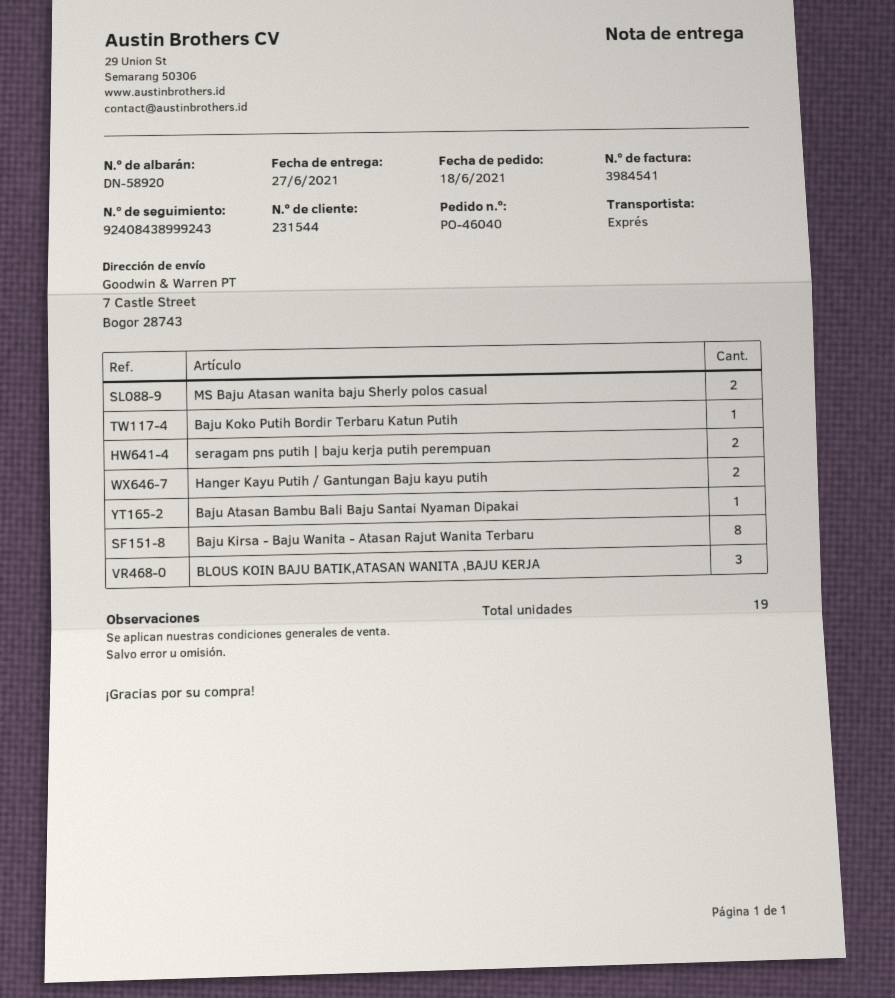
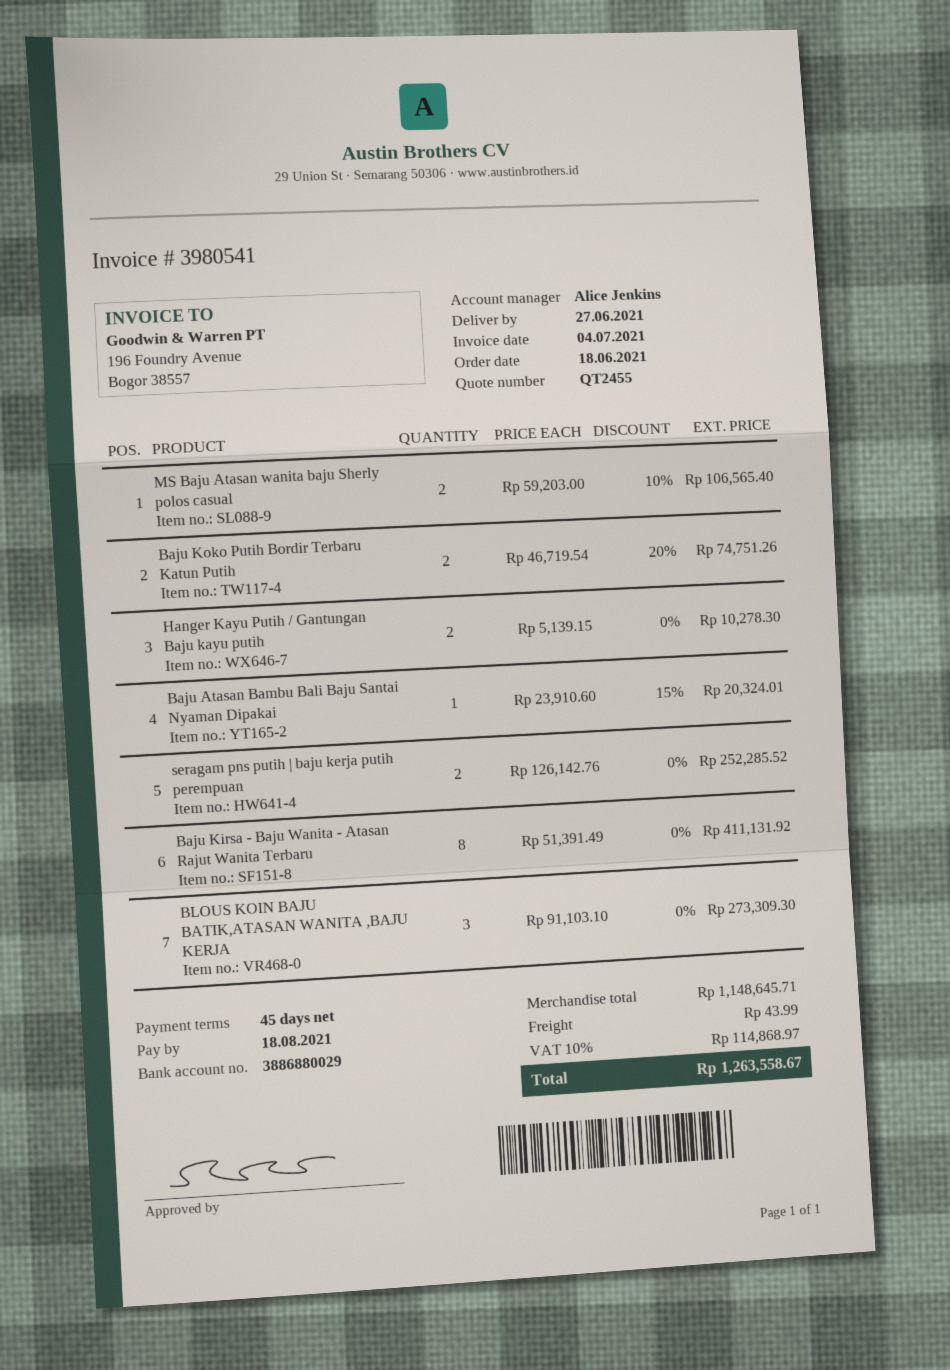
invoice number: 3984541 -> 3980541
Baju Koko Putih Bordir Terbaru Katun Putih: 1 -> 2

